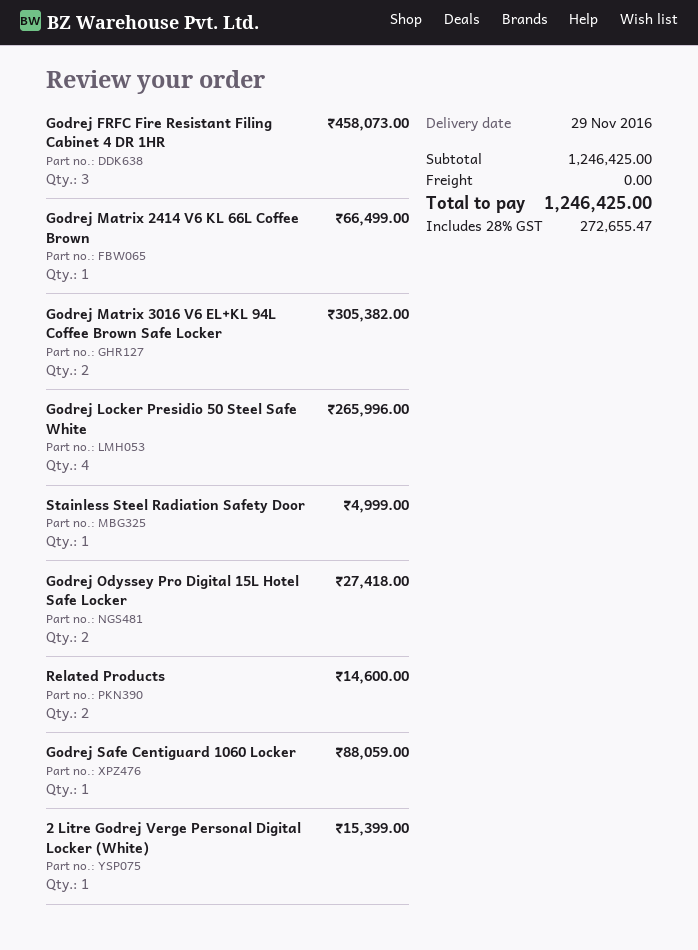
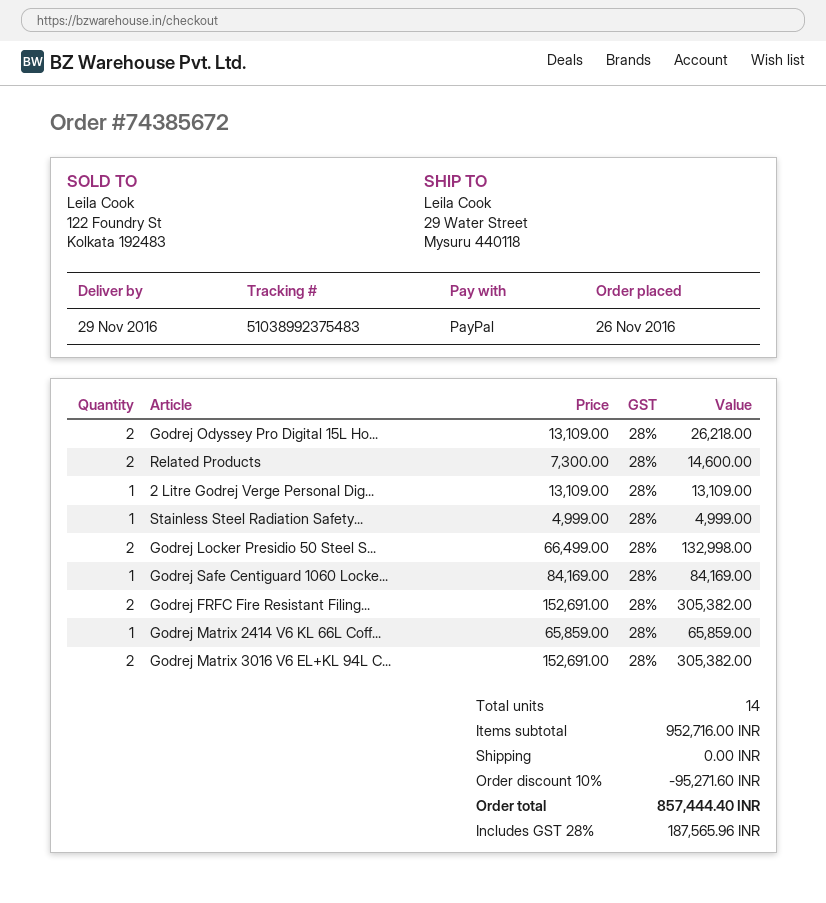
Godrej FRFC Fire Resistant Filing Cabinet 4 DR 1HR: 3 for 458073.00 -> 2 for 305382.00
Godrej Matrix 2414 V6 KL 66L Coffee Brown: 1 for 66499.00 -> 1 for 65859.00
Godrej Locker Presidio 50 Steel Safe White: 4 for 265996.00 -> 2 for 132998.00
Godrej Odyssey Pro Digital 15L Hotel Safe Locker: 2 for 27418.00 -> 2 for 26218.00
Godrej Safe Centiguard 1060 Locker: 1 for 88059.00 -> 1 for 84169.00
2 Litre Godrej Verge Personal Digital Locker (White): 1 for 15399.00 -> 1 for 13109.00
subtotal: 1246425.00 -> 952716.00
discount: none -> 10% = 95271.60
tax: 28% = 272655.47 -> 28% = 187565.96
total: 1246425.00 -> 857444.40

